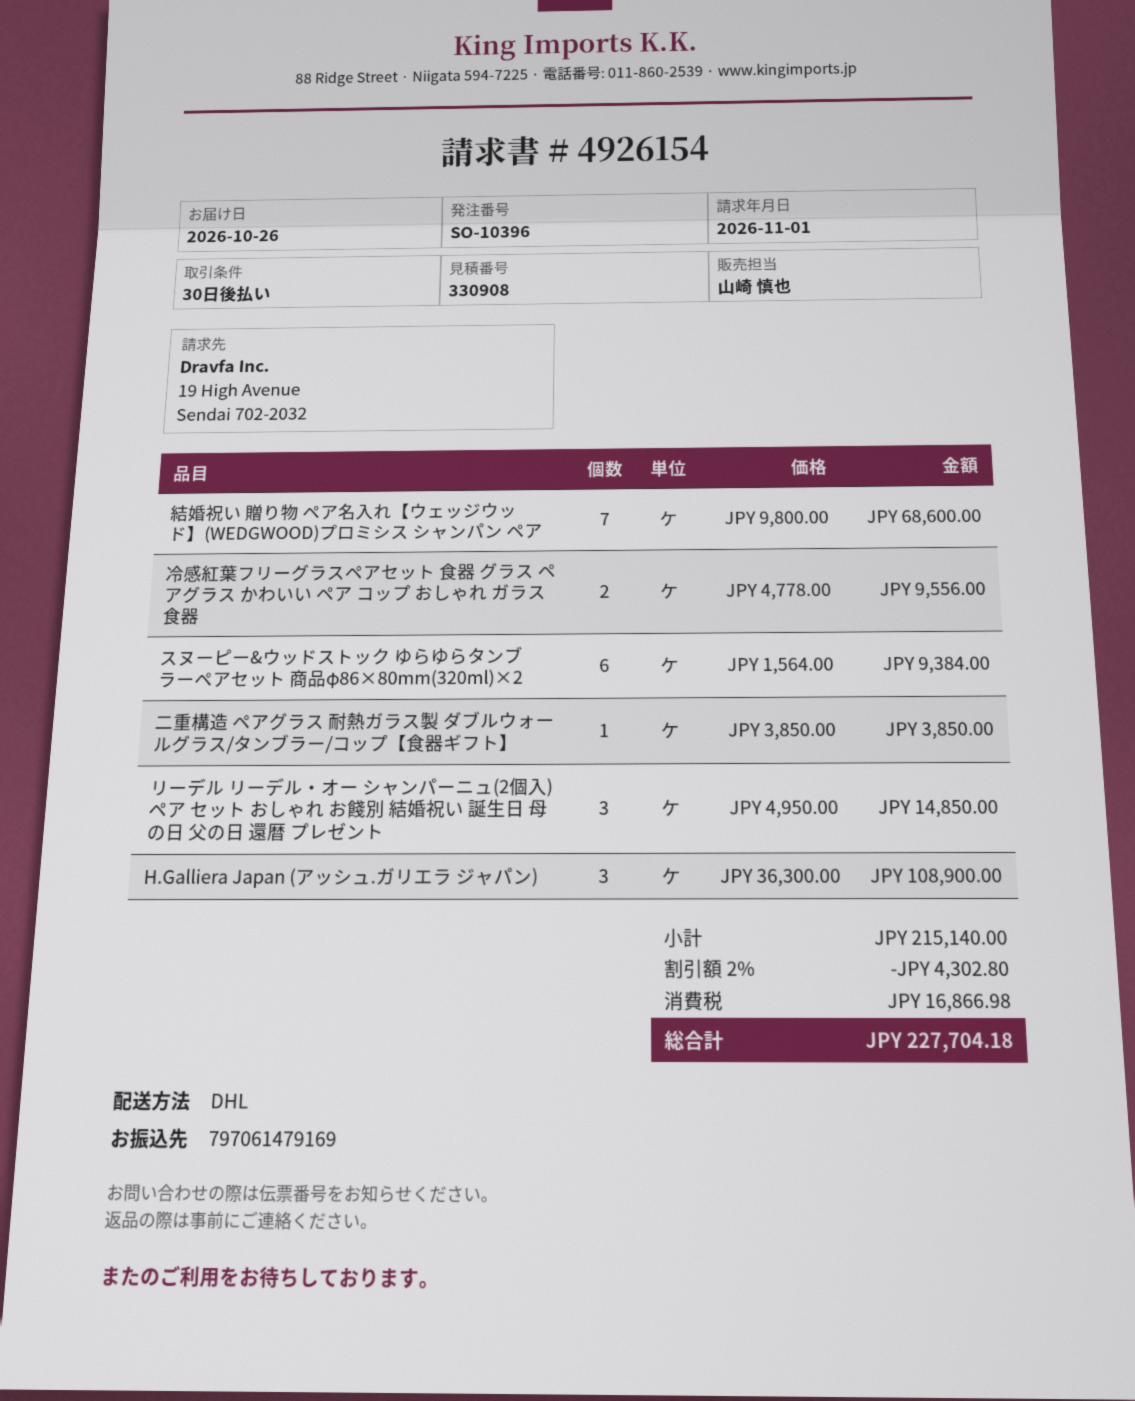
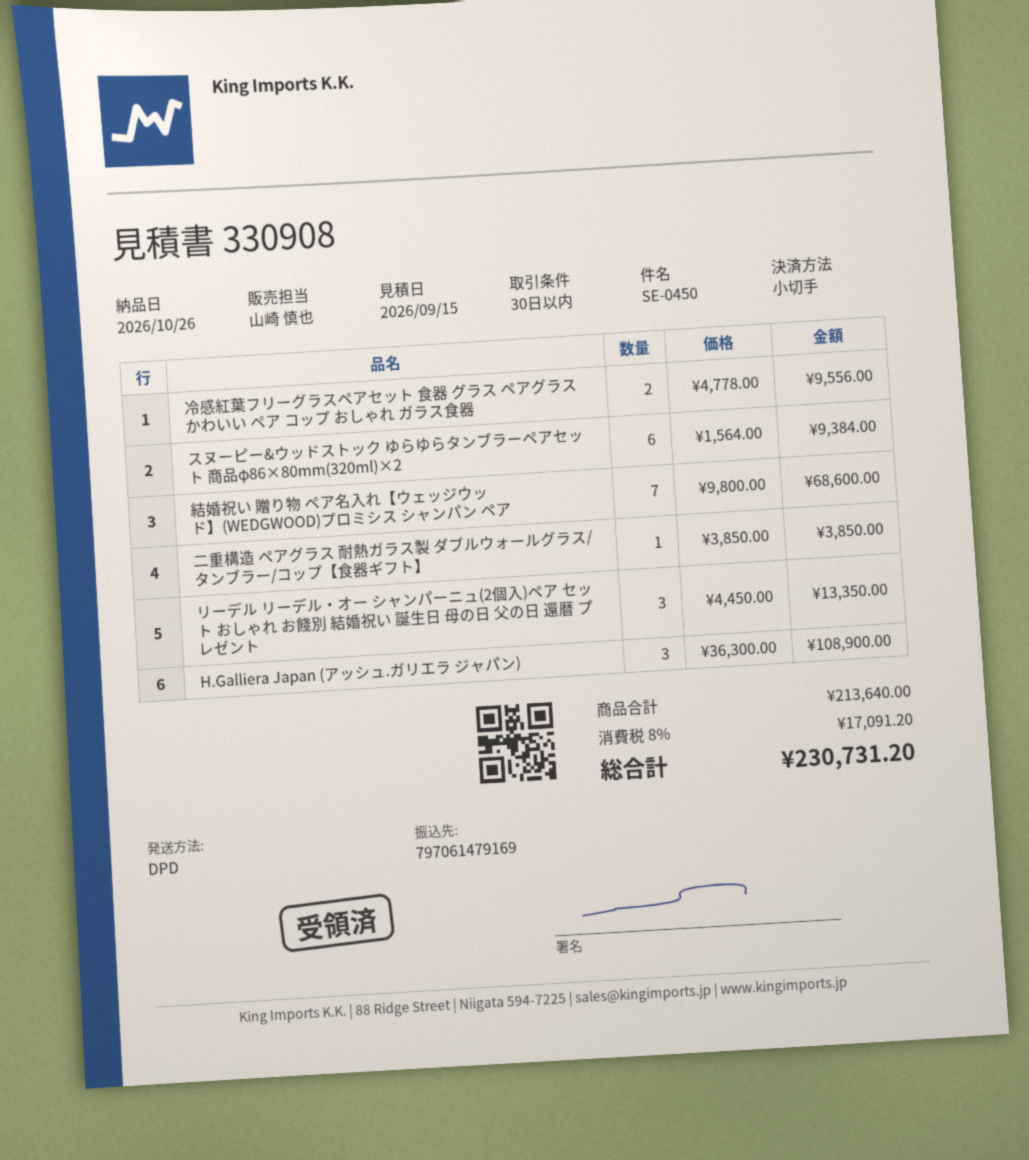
shipping method: DHL -> DPD
リーデル リーデル・オー シャンパーニュ(2個入)ペア セット おしゃれ お餞別 結婚祝い 誕生日 母の日 父の日 還暦 プレゼント: 3 x 4950.00 = 14850.00 -> 3 x 4450.00 = 13350.00
subtotal: 215140.00 -> 213640.00
discount: 2% = 4302.80 -> none
tax: 16866.98 -> 17091.20
total: 227704.18 -> 230731.20

